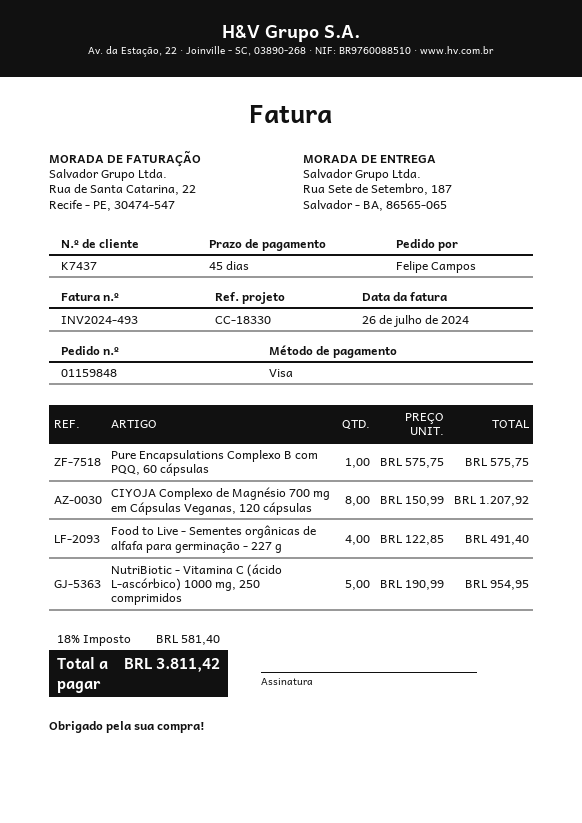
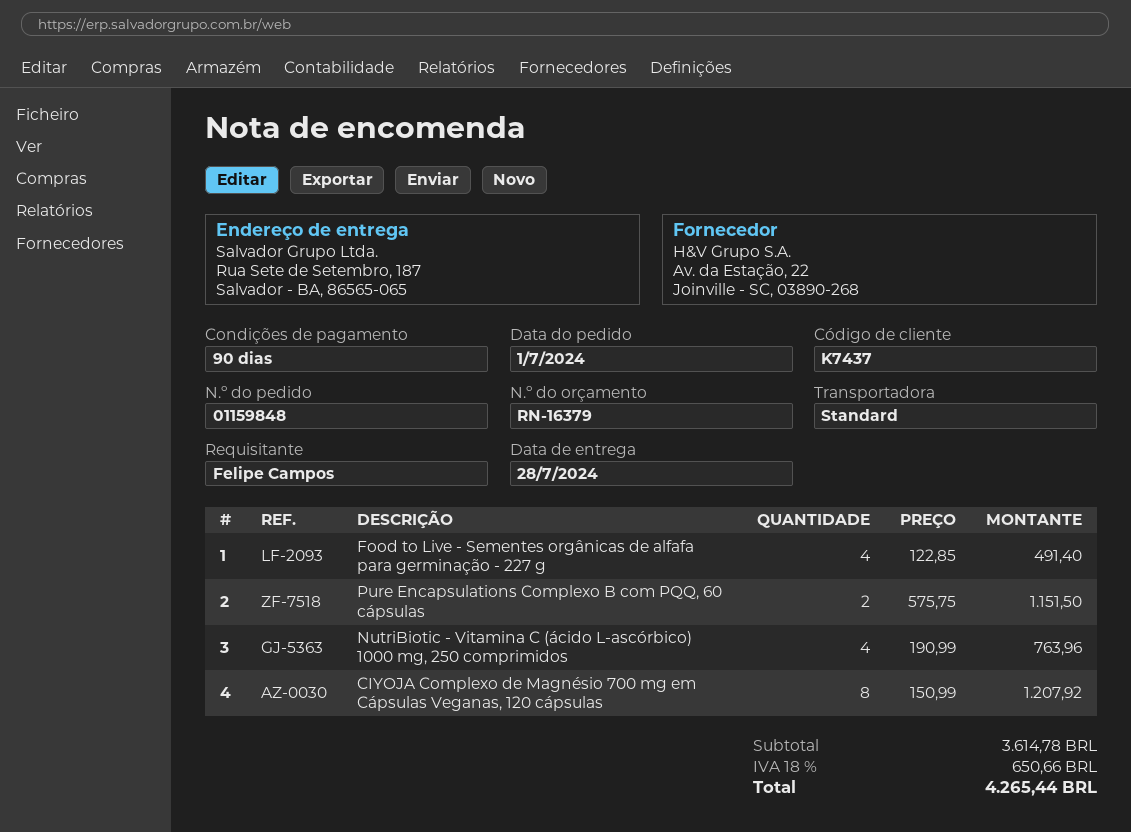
payment terms: 45 days -> 90 days
Pure Encapsulations Complexo B com PQQ, 60 cápsulas: 1 x 575.75 = 575.75 -> 2 x 575.75 = 1151.50
NutriBiotic - Vitamina C (ácido L-ascórbico) 1000 mg, 250 comprimidos: 5 x 190.99 = 954.95 -> 4 x 190.99 = 763.96
tax: 18% = 581.40 -> 18% = 650.66
total: 3811.42 -> 4265.44

